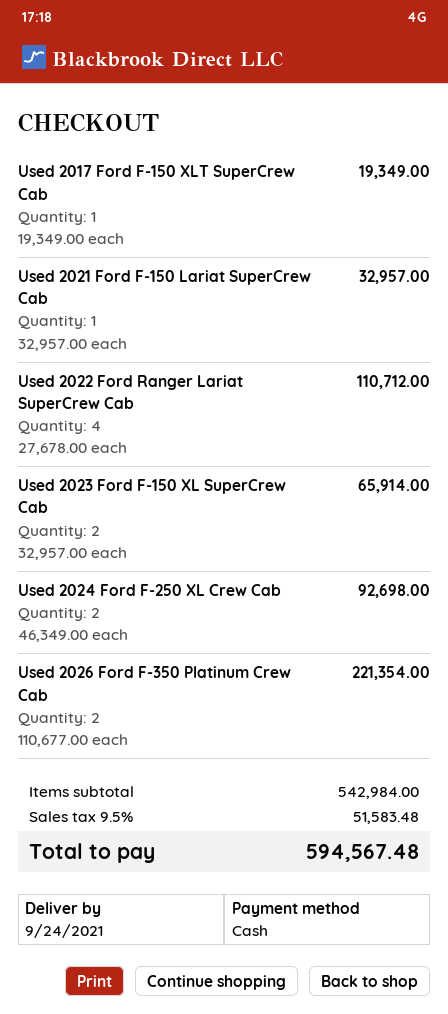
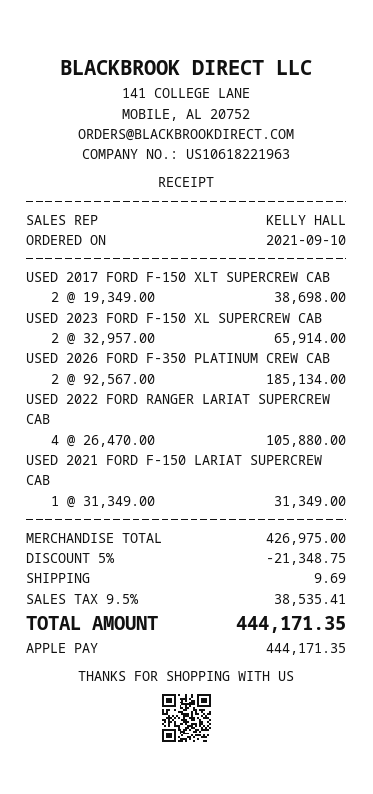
payment method: cash -> Apple Pay
Used 2017 Ford F-150 XLT SuperCrew Cab: 1 x 19349.00 = 19349.00 -> 2 x 19349.00 = 38698.00
Used 2021 Ford F-150 Lariat SuperCrew Cab: 1 x 32957.00 = 32957.00 -> 1 x 31349.00 = 31349.00
Used 2022 Ford Ranger Lariat SuperCrew Cab: 4 x 27678.00 = 110712.00 -> 4 x 26470.00 = 105880.00
Used 2024 Ford F-250 XL Crew Cab: 2 x 46349.00 = 92698.00 -> none
Used 2026 Ford F-350 Platinum Crew Cab: 2 x 110677.00 = 221354.00 -> 2 x 92567.00 = 185134.00
subtotal: 542984.00 -> 426975.00
discount: none -> 5% = 21348.75
shipping: none -> 9.69
tax: 9.5% = 51583.48 -> 9.5% = 38535.41
total: 594567.48 -> 444171.35

